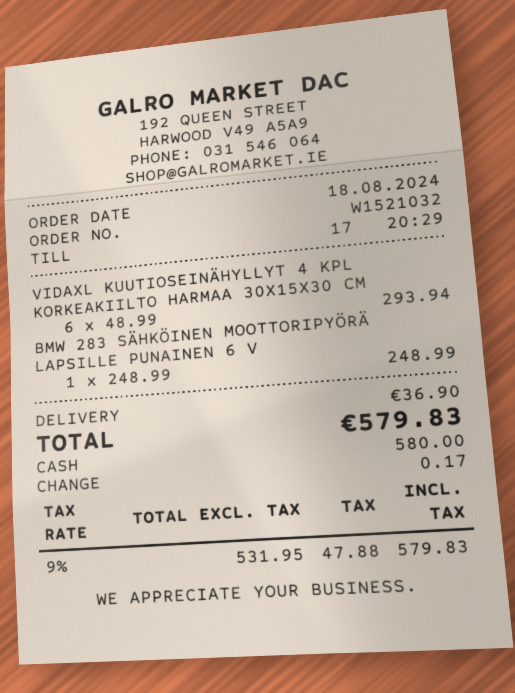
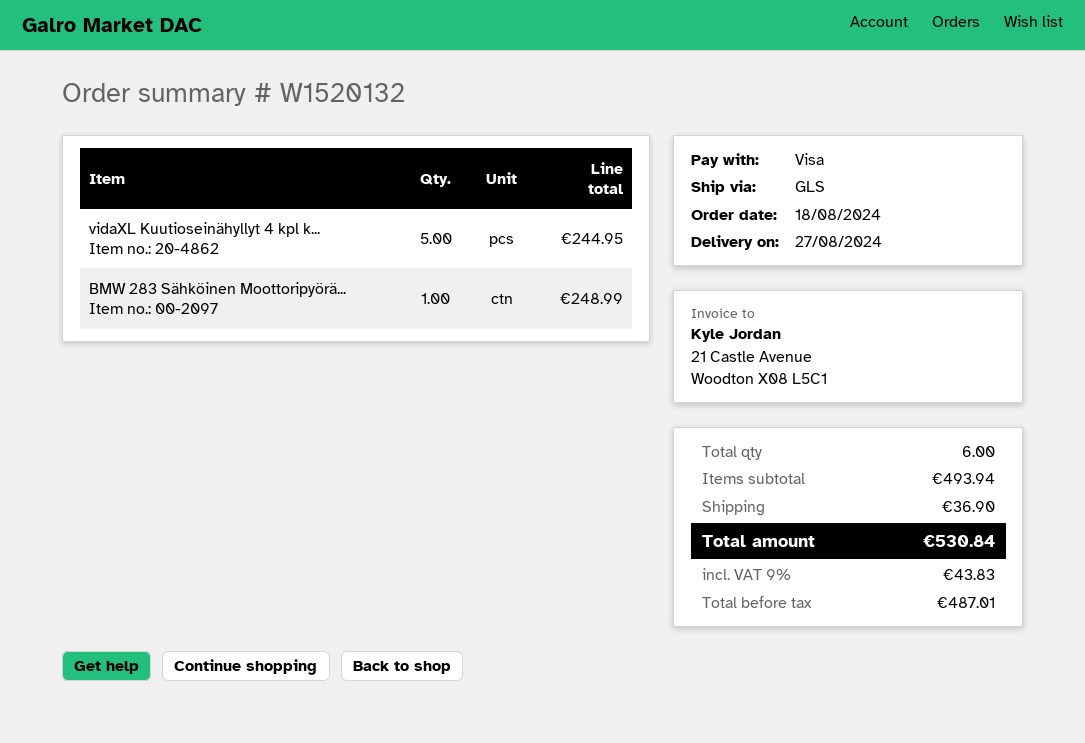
order number: W1521032 -> W1520132
payment method: cash -> Visa
VIDAXL KUUTIOSEINÄHYLLYT 4 KPL KORKEAKIILTO HARMAA 30X15X30 CM: 6 for 293.94 -> 5 for 244.95
net: 531.95 -> 487.01
tax: 9% = 47.88 -> 9% = 43.83
total: 579.83 -> 530.84

